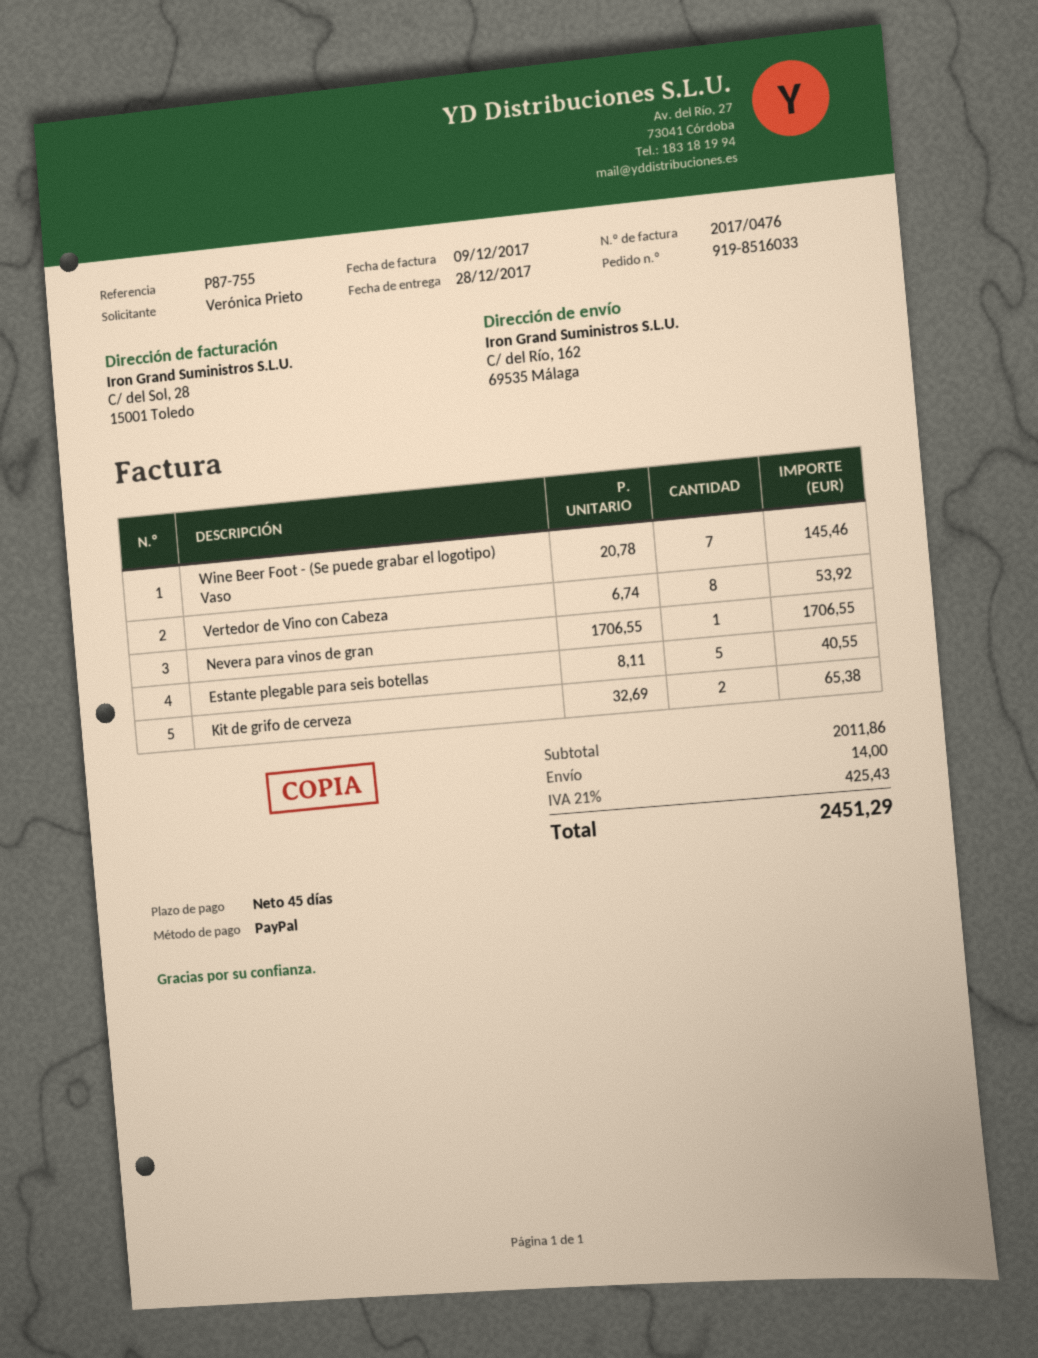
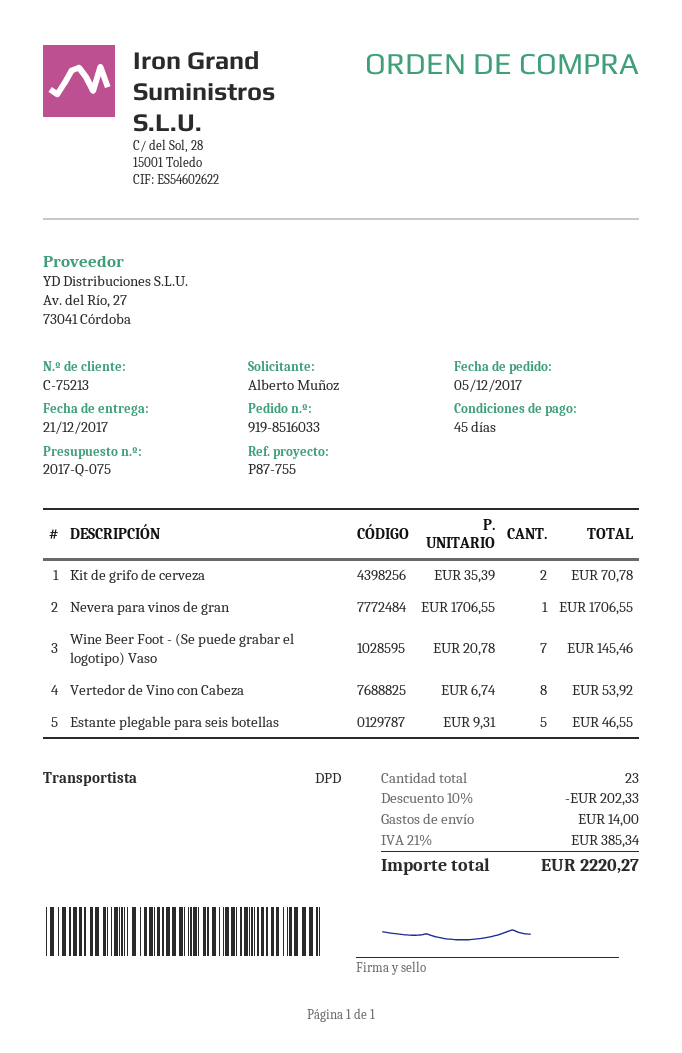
delivery date: 2017-12-28 -> 2017-12-21
ordered by: Verónica Prieto -> Alberto Muñoz
Estante plegable para seis botellas: 5 x 8.11 = 40.55 -> 5 x 9.31 = 46.55
Kit de grifo de cerveza: 2 x 32.69 = 65.38 -> 2 x 35.39 = 70.78
discount: none -> 10% = 202.33
tax: 21% = 425.43 -> 21% = 385.34
total: 2451.29 -> 2220.27

